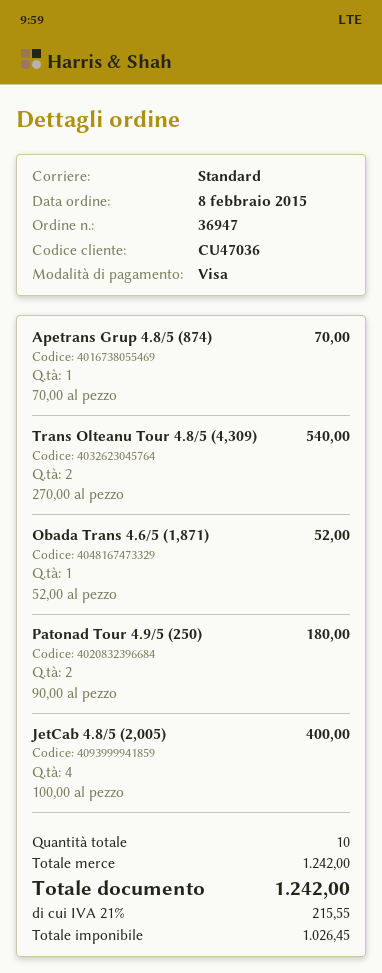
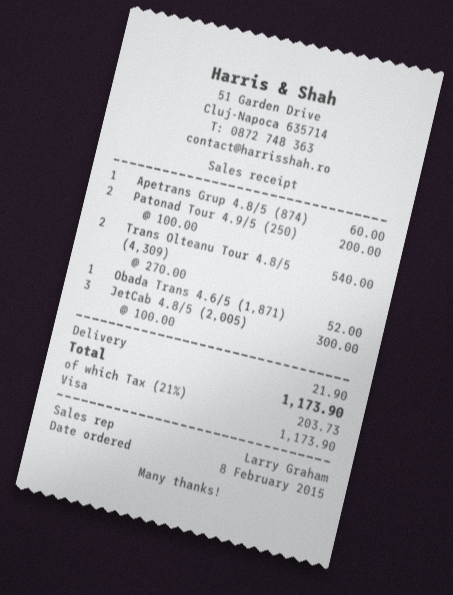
Apetrans Grup 4.8/5 (874): 1 x 70.00 = 70.00 -> 1 x 60.00 = 60.00
Patonad Tour 4.9/5 (250): 2 x 90.00 = 180.00 -> 2 x 100.00 = 200.00
JetCab 4.8/5 (2,005): 4 x 100.00 = 400.00 -> 3 x 100.00 = 300.00
shipping: none -> 21.90
tax: 21% = 215.55 -> 21% = 203.73
total: 1242.00 -> 1173.90

